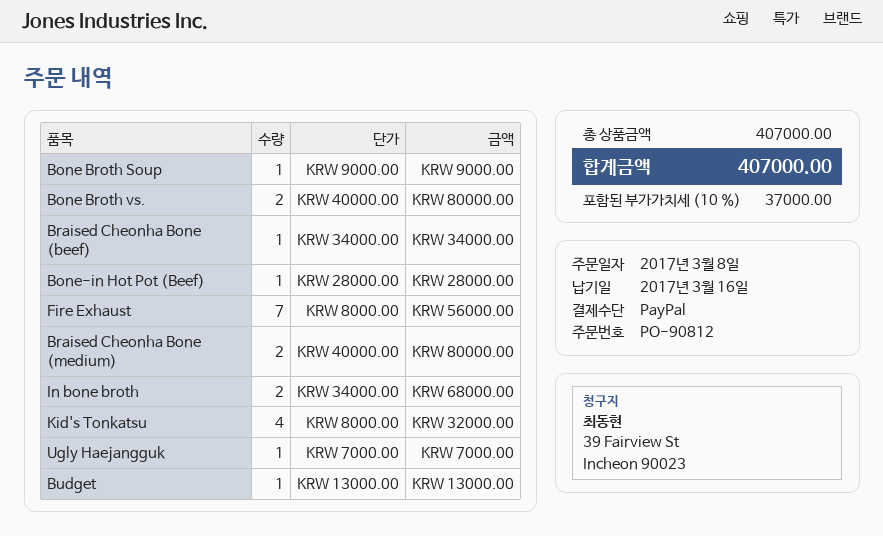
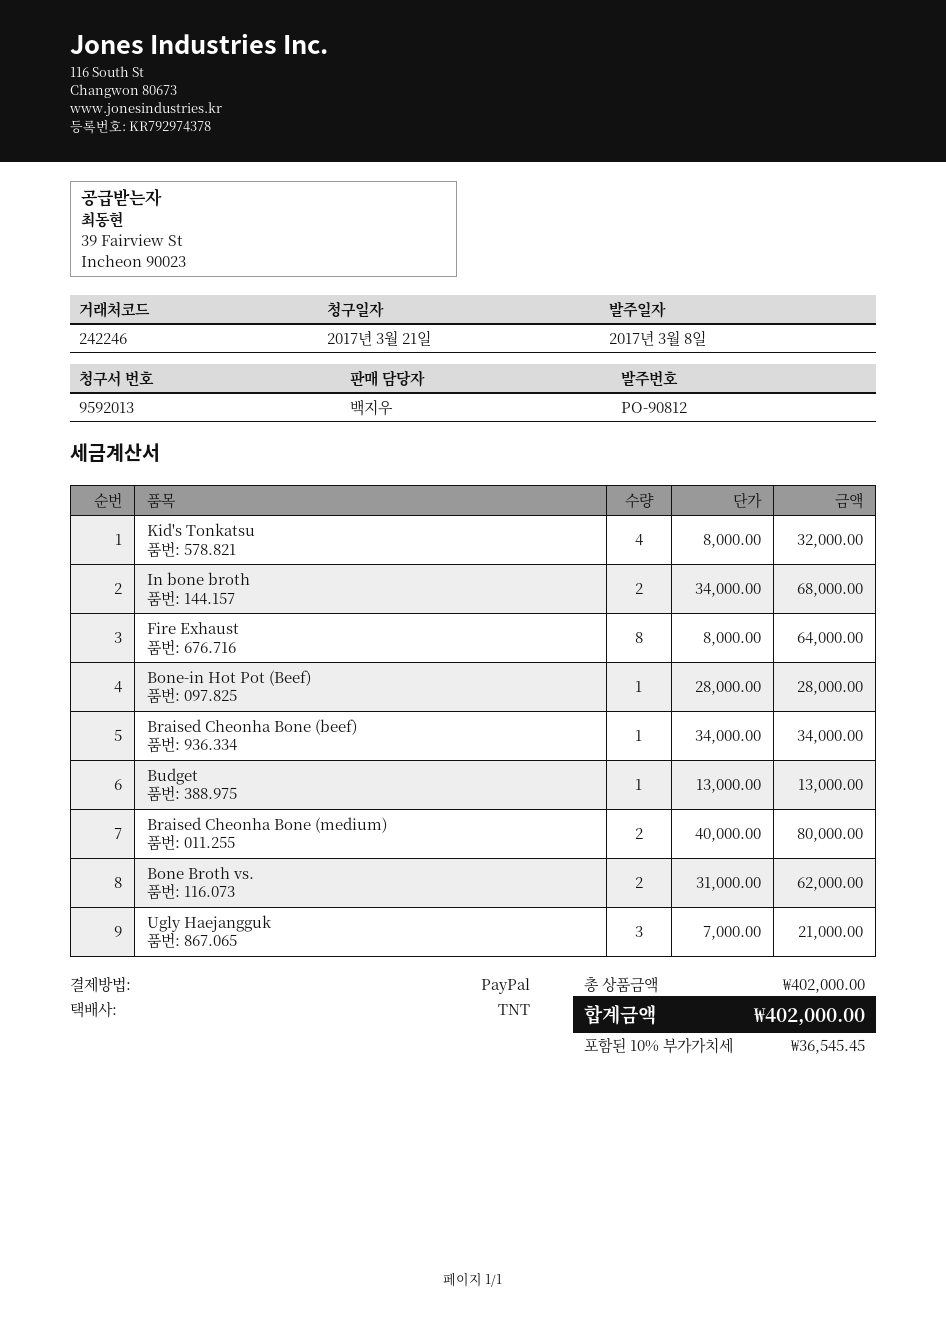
Bone Broth Soup: 1 x 9000.00 = 9000.00 -> none
Bone Broth vs.: 2 x 40000.00 = 80000.00 -> 2 x 31000.00 = 62000.00
Fire Exhaust: 7 x 8000.00 = 56000.00 -> 8 x 8000.00 = 64000.00
Ugly Haejangguk: 1 x 7000.00 = 7000.00 -> 3 x 7000.00 = 21000.00
subtotal: 407000.00 -> 402000.00
tax: 10% = 37000.00 -> 10% = 36545.45
total: 407000.00 -> 402000.00

